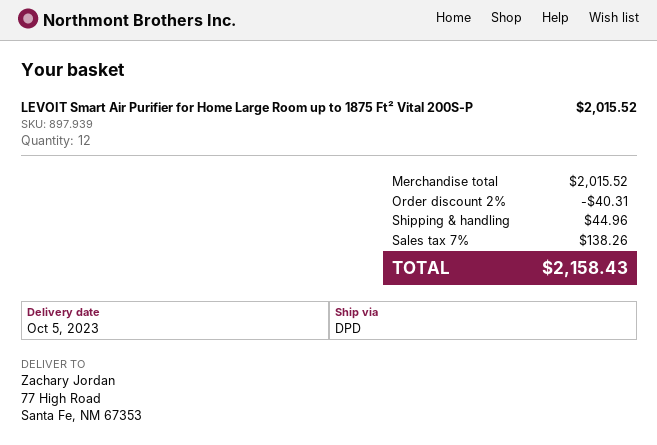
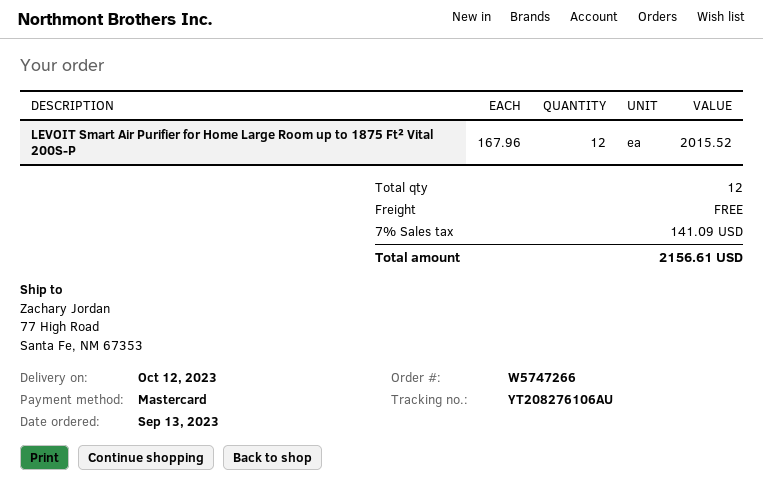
delivery date: 2023-10-05 -> 2023-10-12
discount: 2% = 40.31 -> none
shipping: 44.96 -> 0.00
tax: 7% = 138.26 -> 7% = 141.09
total: 2158.43 -> 2156.61

